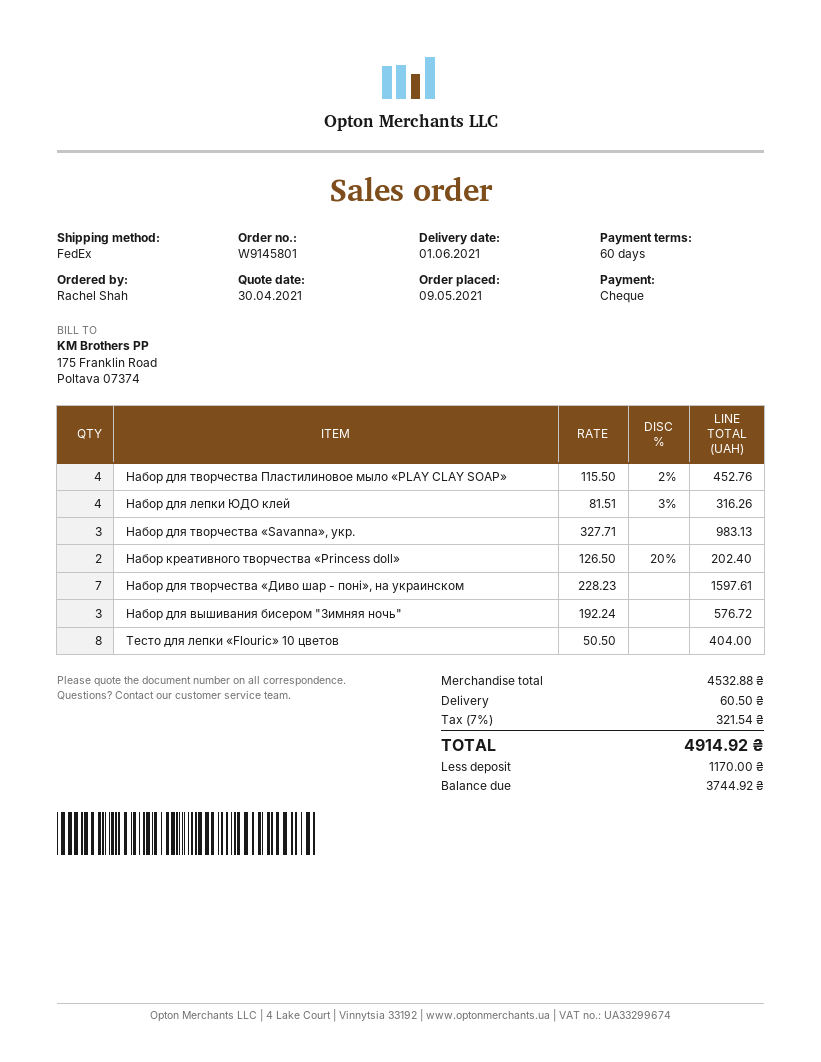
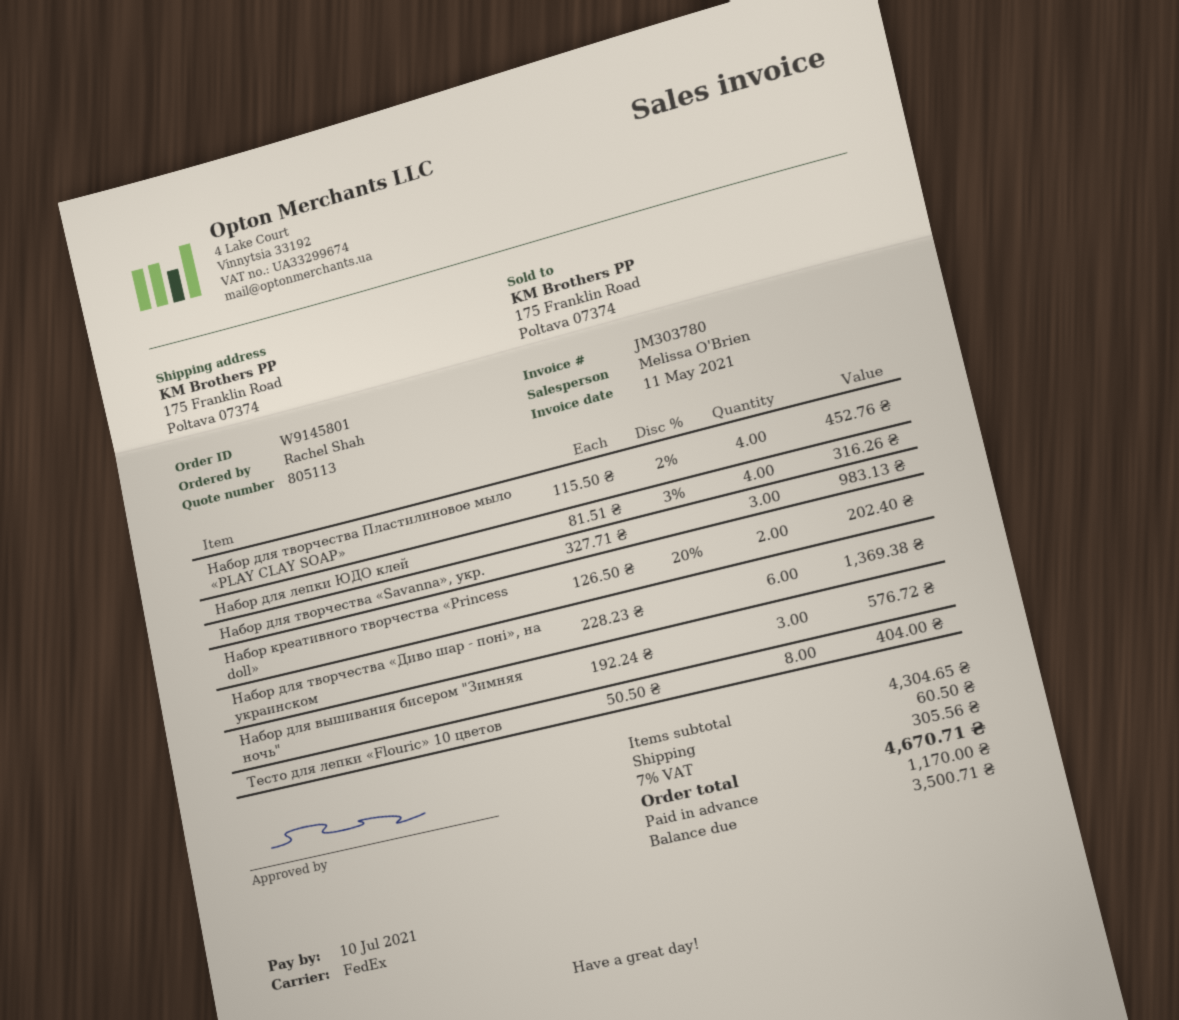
Набор для творчества «Диво шар - поні», на украинском: 7 x 228.23 = 1597.61 -> 6 x 228.23 = 1369.38
subtotal: 4532.88 -> 4304.65
tax: 7% = 321.54 -> 7% = 305.56
total: 4914.92 -> 4670.71
balance: 3744.92 -> 3500.71

